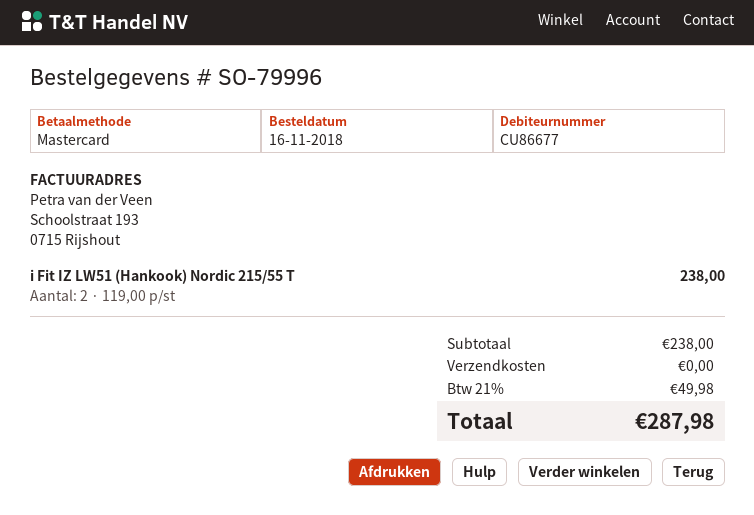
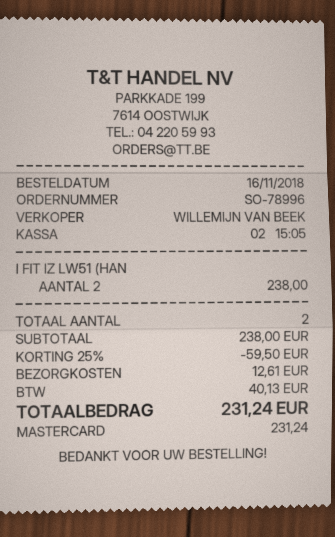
order number: SO-79996 -> SO-78996
discount: none -> 25% = 59.50
shipping: 0.00 -> 12.61
tax: 49.98 -> 40.13
total: 287.98 -> 231.24

